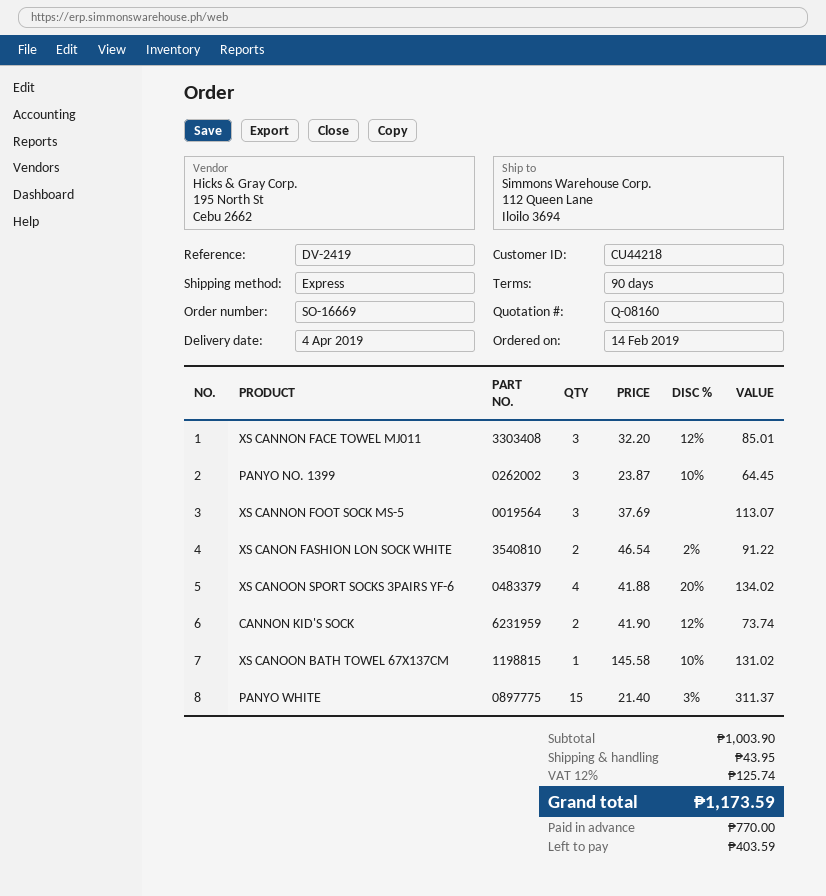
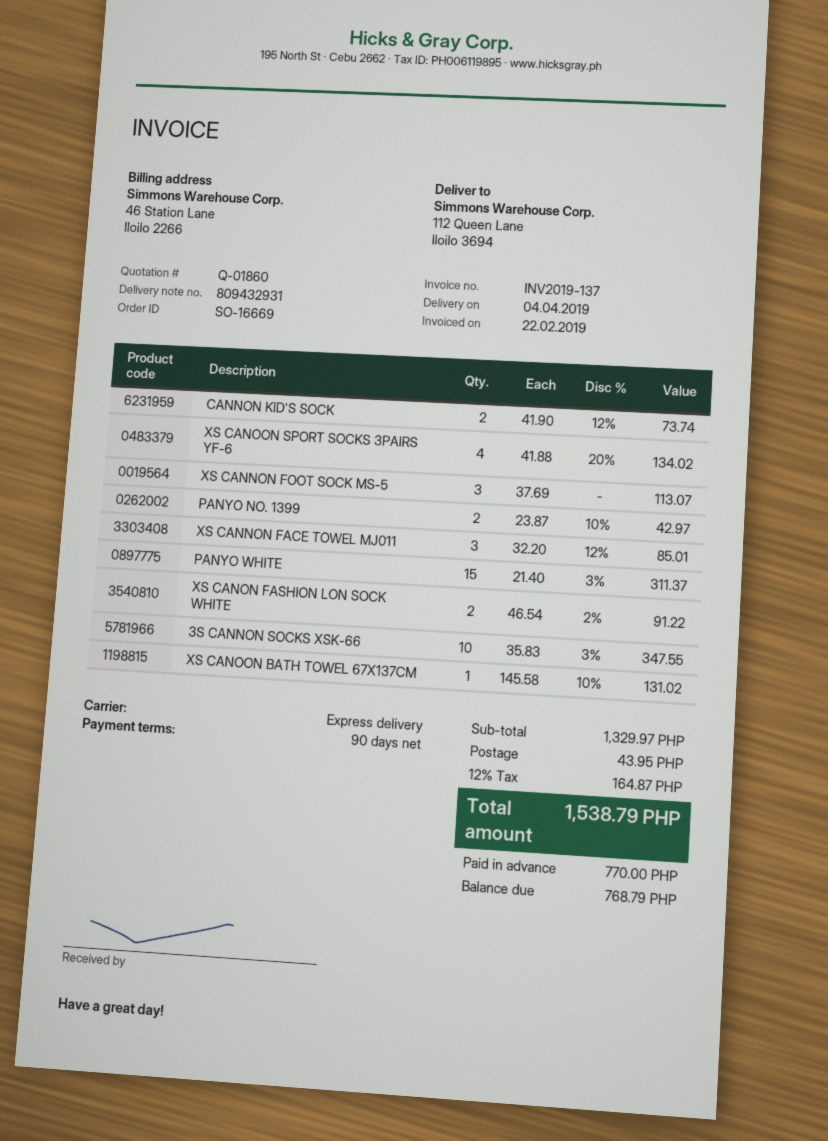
quote number: Q-08160 -> Q-01860
PANYO NO. 1399: 3 x 23.87 - 10% = 64.45 -> 2 x 23.87 - 10% = 42.97
3S CANNON SOCKS XSK-66: none -> 10 x 35.83 - 3% = 347.55
subtotal: 1003.90 -> 1329.97
tax: 12% = 125.74 -> 12% = 164.87
total: 1173.59 -> 1538.79
balance: 403.59 -> 768.79

